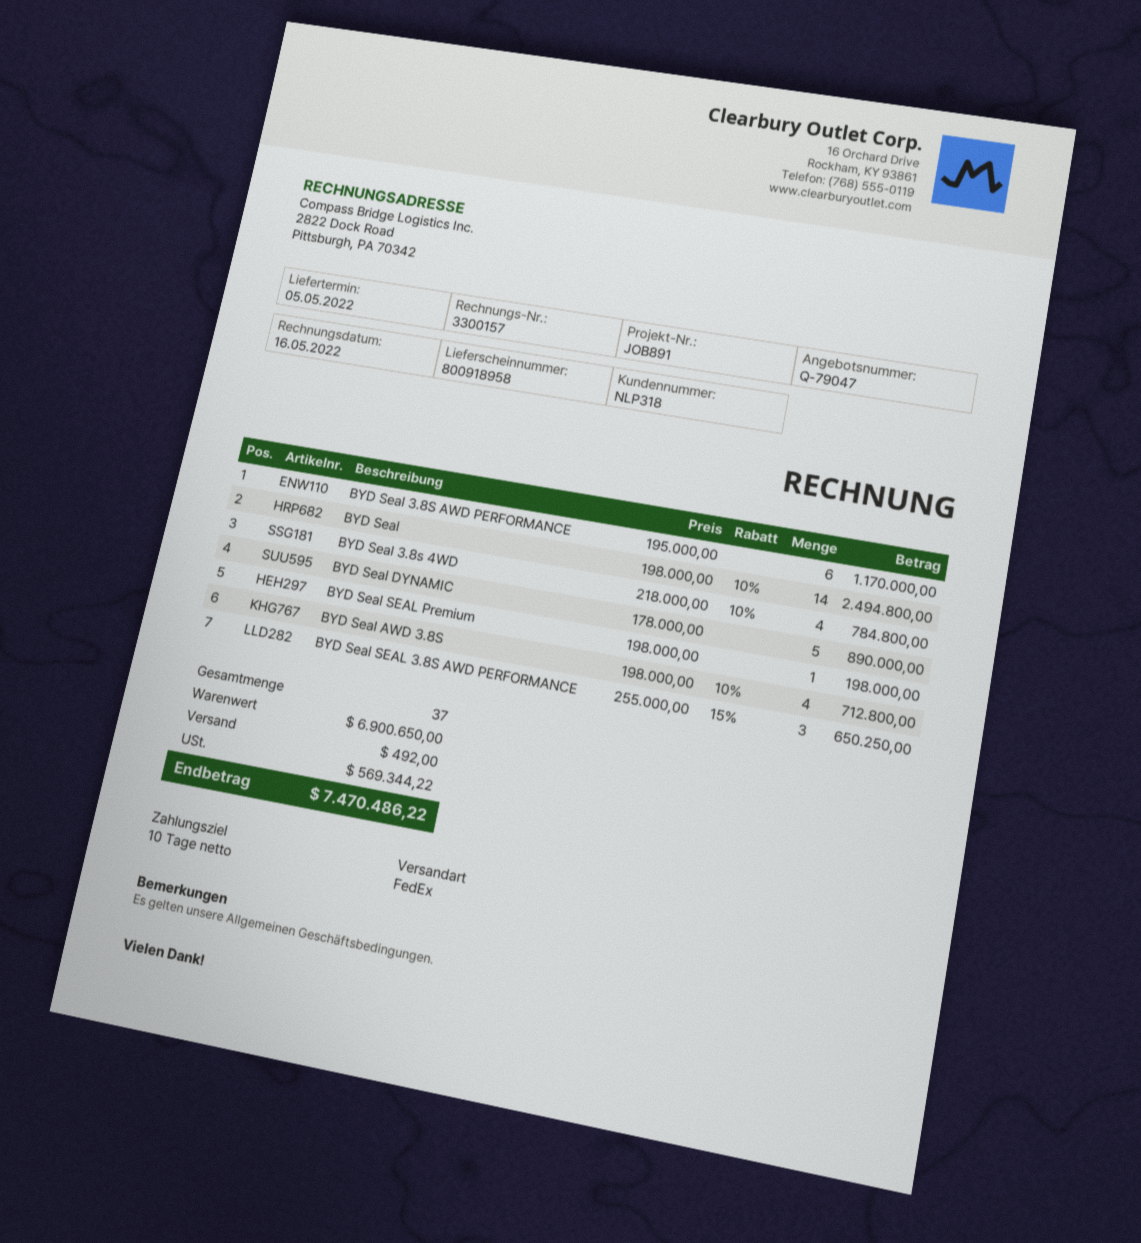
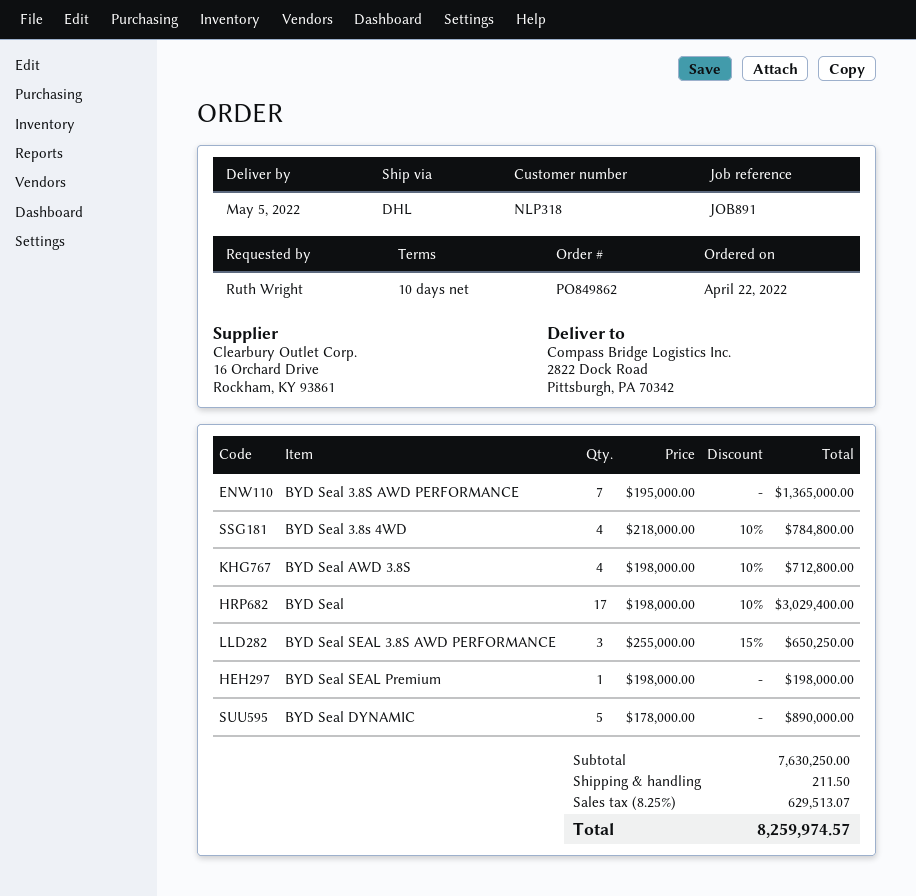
shipping method: FedEx -> DHL
BYD Seal 3.8S AWD PERFORMANCE: 6 x 195000.00 = 1170000.00 -> 7 x 195000.00 = 1365000.00
BYD Seal: 14 x 198000.00 - 10% = 2494800.00 -> 17 x 198000.00 - 10% = 3029400.00
subtotal: 6900650.00 -> 7630250.00
shipping: 492.00 -> 211.50
tax: 569344.22 -> 629513.07
total: 7470486.22 -> 8259974.57

